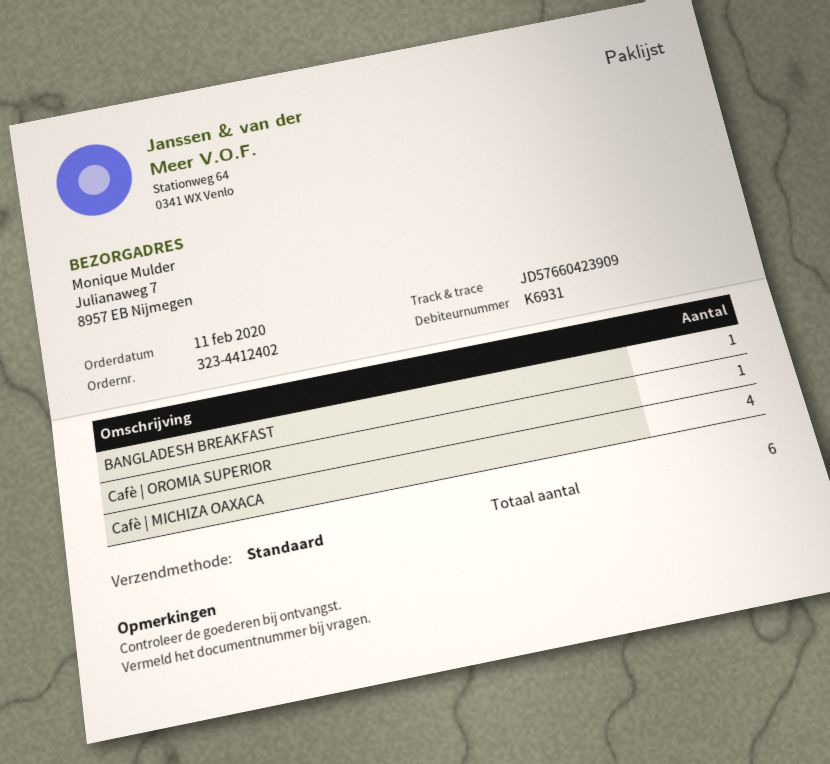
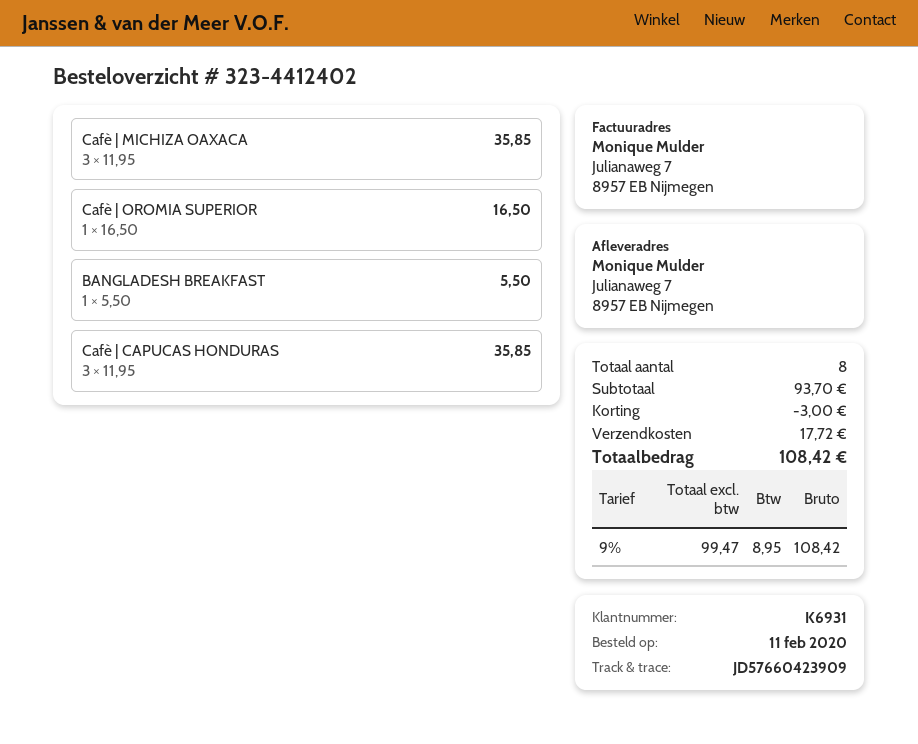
Cafè | MICHIZA OAXACA: 4 -> 3
Cafè | CAPUCAS HONDURAS: none -> 3
total quantity: 6 -> 8

